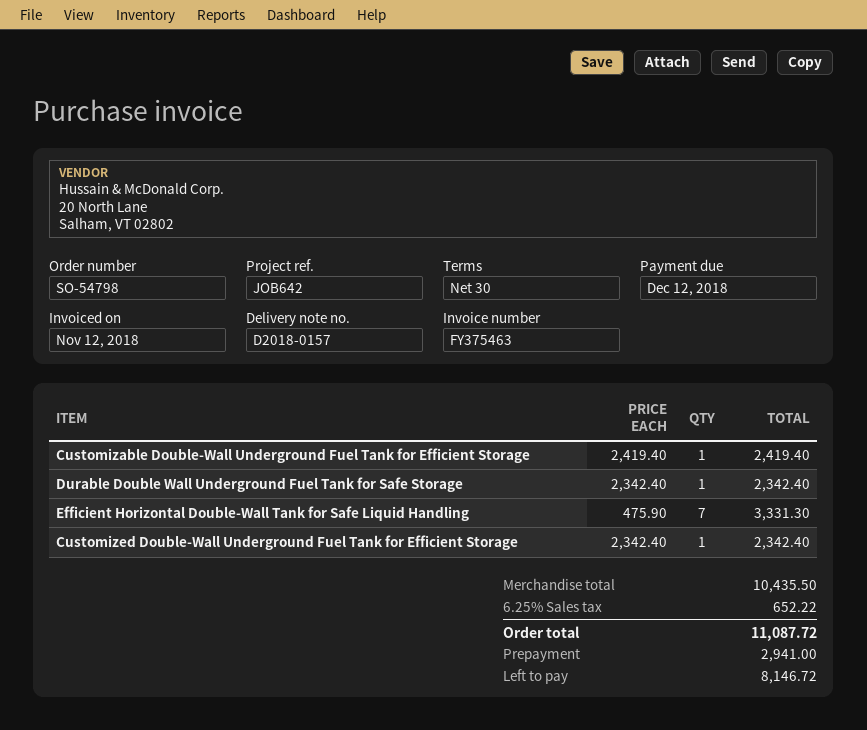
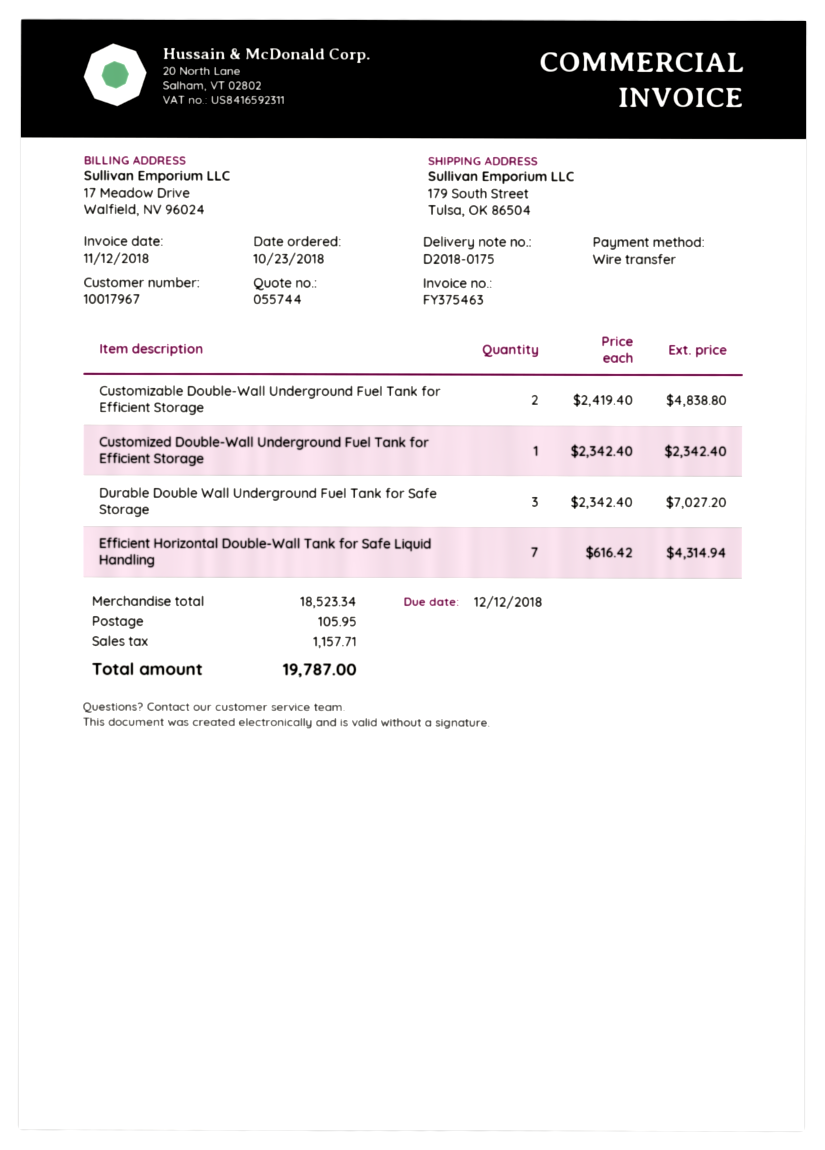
delivery note number: D2018-0157 -> D2018-0175
Customizable Double-Wall Underground Fuel Tank for Efficient Storage: 1 x 2419.40 = 2419.40 -> 2 x 2419.40 = 4838.80
Durable Double Wall Underground Fuel Tank for Safe Storage: 1 x 2342.40 = 2342.40 -> 3 x 2342.40 = 7027.20
Efficient Horizontal Double-Wall Tank for Safe Liquid Handling: 7 x 475.90 = 3331.30 -> 7 x 616.42 = 4314.94
subtotal: 10435.50 -> 18523.34
shipping: none -> 105.95
tax: 652.22 -> 1157.71
total: 11087.72 -> 19787.00

